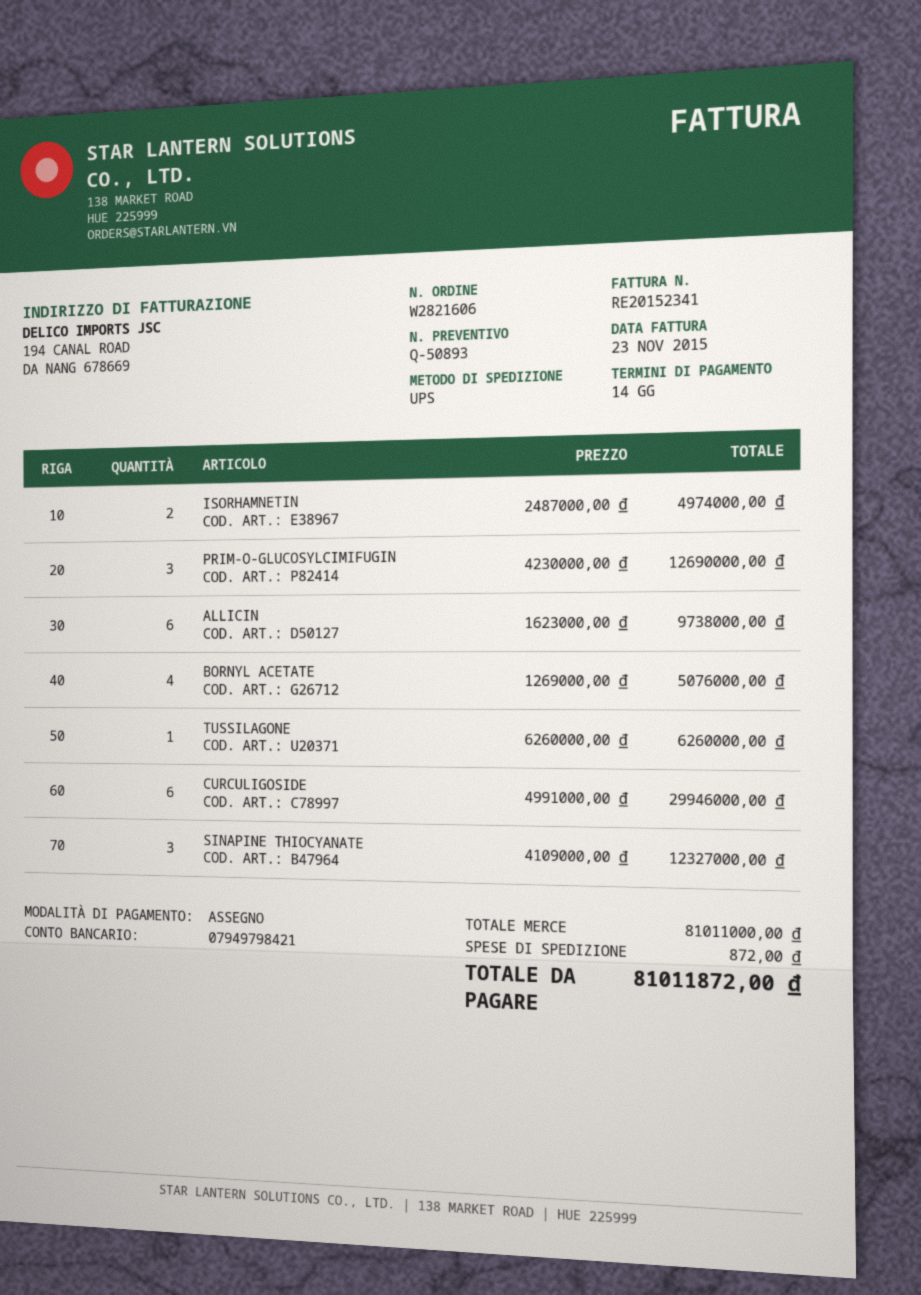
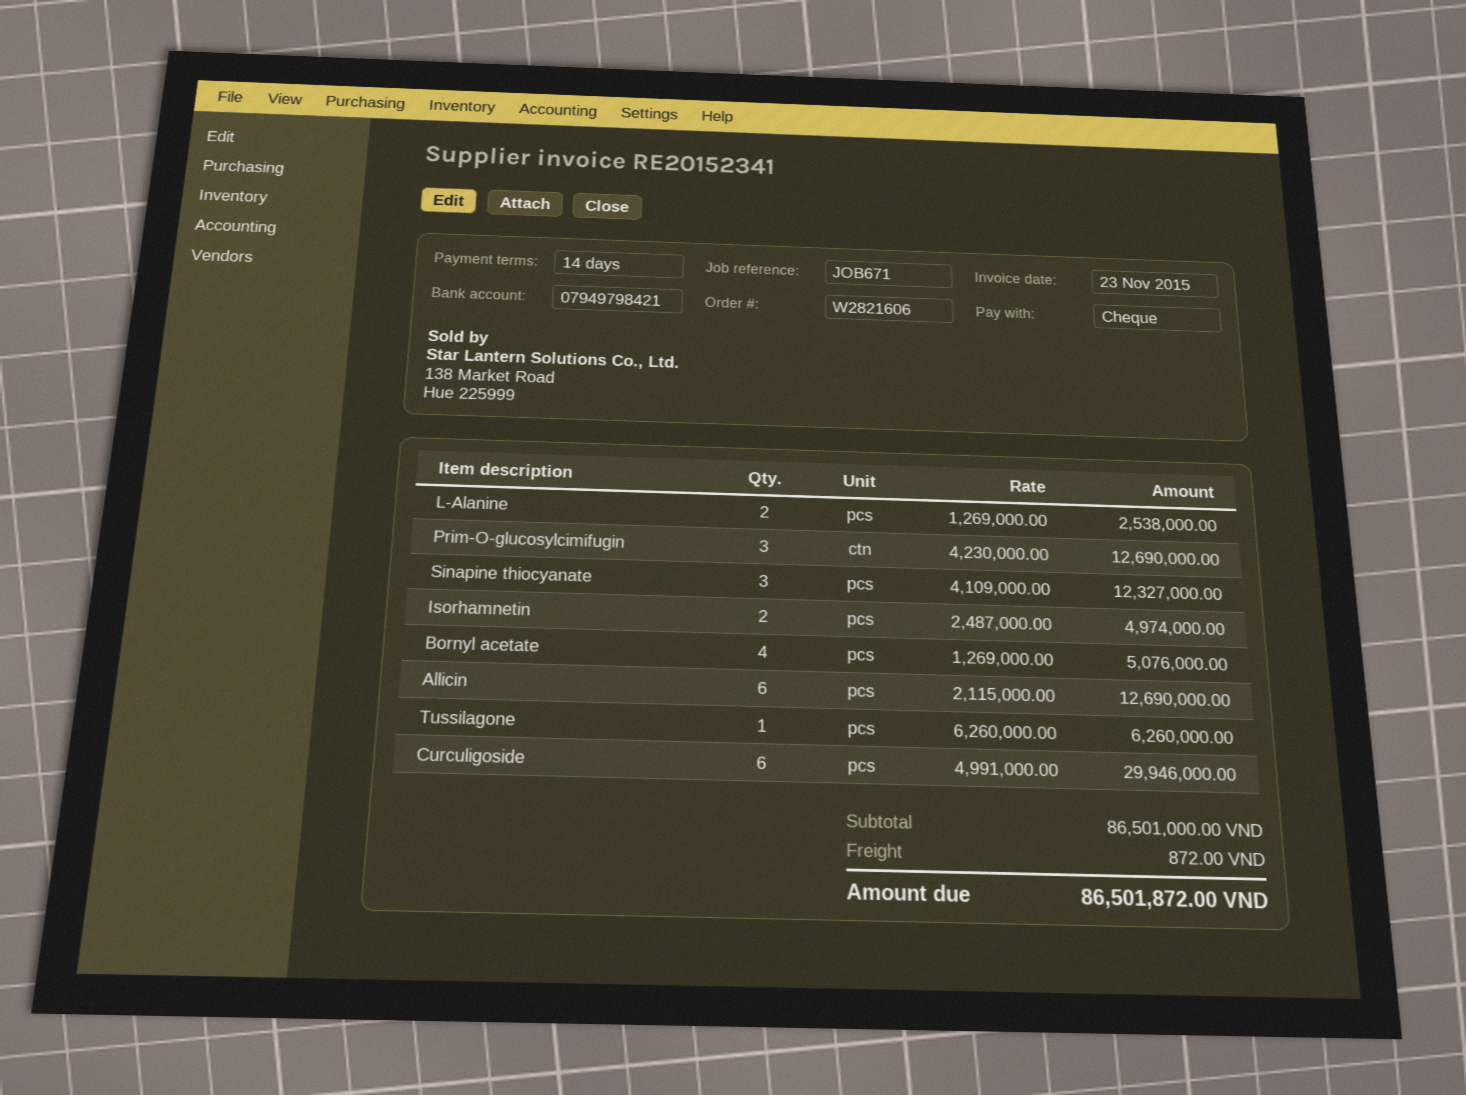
ALLICIN: 6 x 1623000.00 = 9738000.00 -> 6 x 2115000.00 = 12690000.00
L-Alanine: none -> 2 x 1269000.00 = 2538000.00
subtotal: 81011000.00 -> 86501000.00
total: 81011872.00 -> 86501872.00

